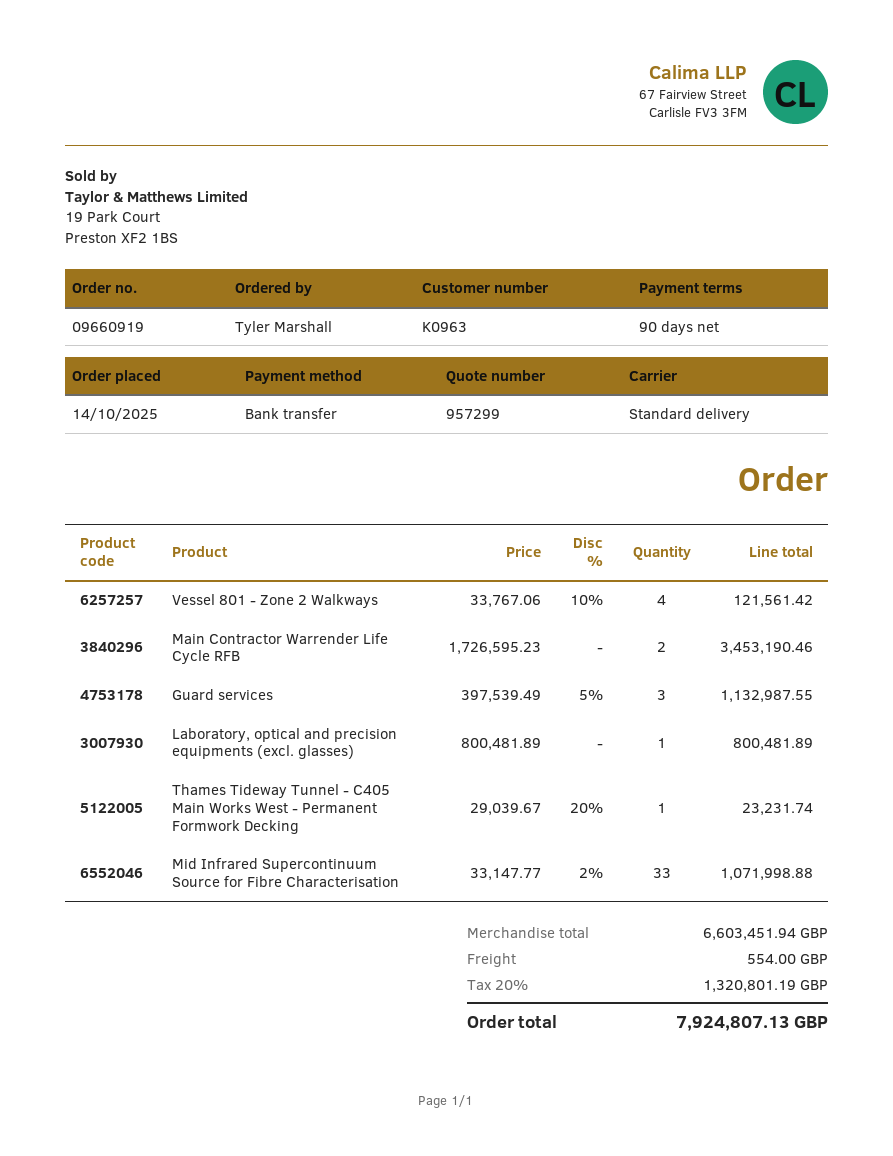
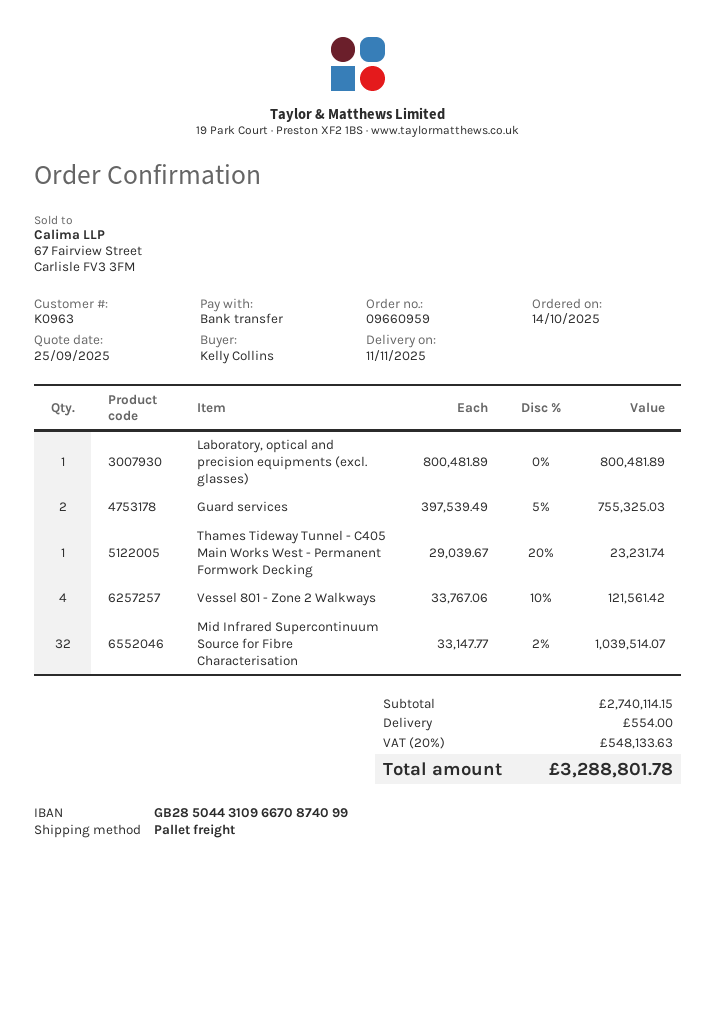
order number: 09660919 -> 09660959
ordered by: Tyler Marshall -> Kelly Collins
shipping method: standard -> pallet freight
Main Contractor Warrender Life Cycle RFB: 2 x 1726595.23 = 3453190.46 -> none
Guard services: 3 x 397539.49 - 5% = 1132987.55 -> 2 x 397539.49 - 5% = 755325.03
Mid Infrared Supercontinuum Source for Fibre Characterisation: 33 x 33147.77 - 2% = 1071998.88 -> 32 x 33147.77 - 2% = 1039514.07
subtotal: 6603451.94 -> 2740114.15
tax: 20% = 1320801.19 -> 20% = 548133.63
total: 7924807.13 -> 3288801.78

